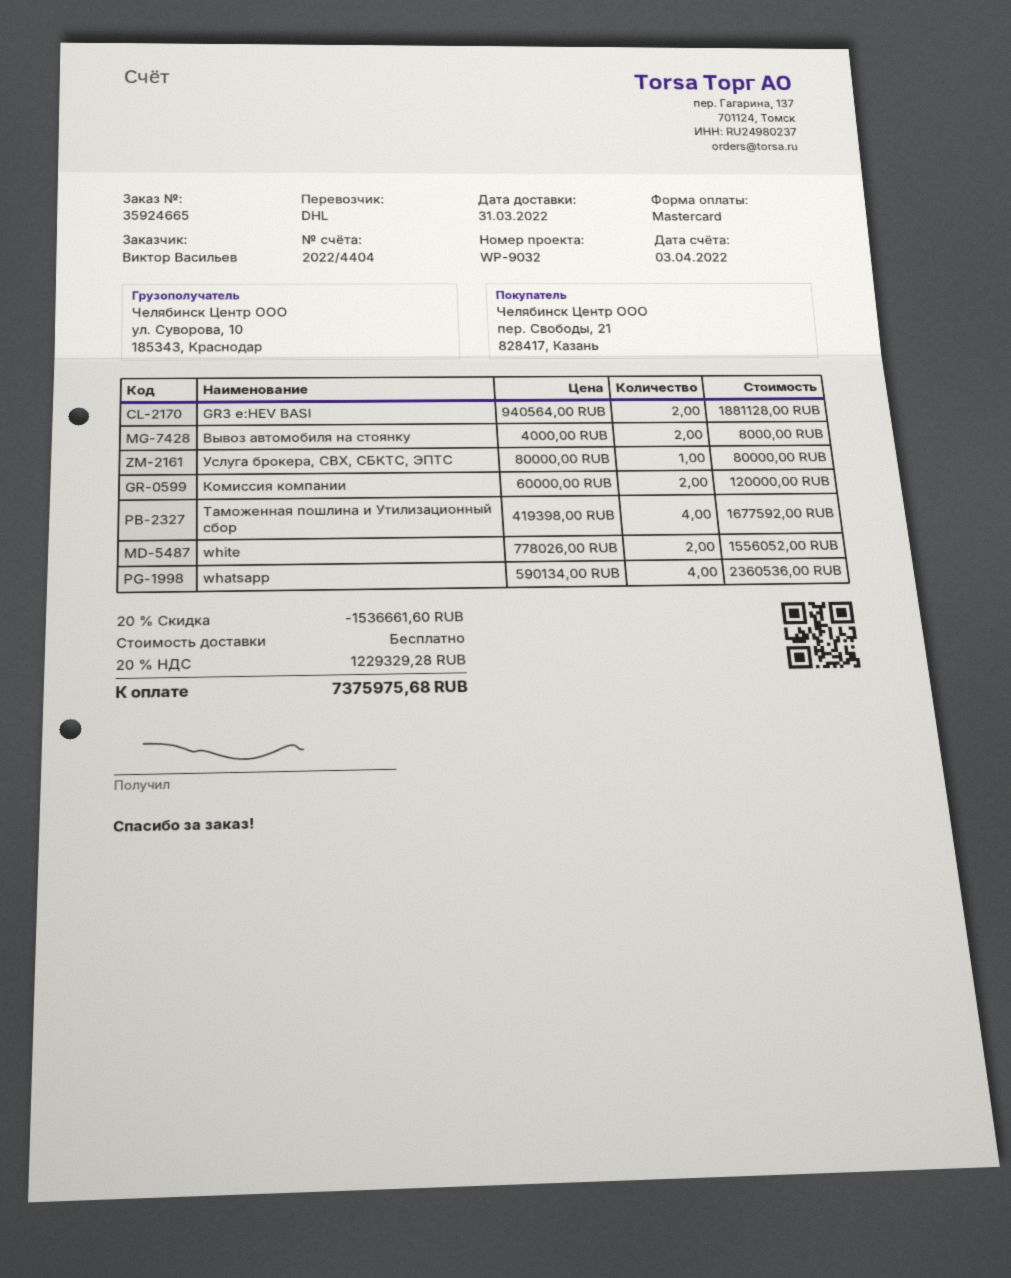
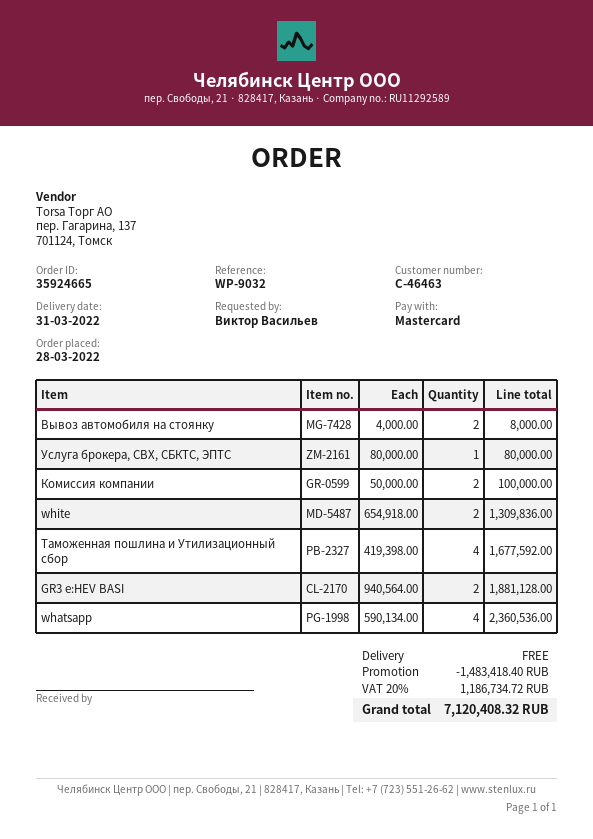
Комиссия компании: 2 x 60000.00 = 120000.00 -> 2 x 50000.00 = 100000.00
white: 2 x 778026.00 = 1556052.00 -> 2 x 654918.00 = 1309836.00
discount: 1536661.60 -> 1483418.40
tax: 20% = 1229329.28 -> 20% = 1186734.72
total: 7375975.68 -> 7120408.32

